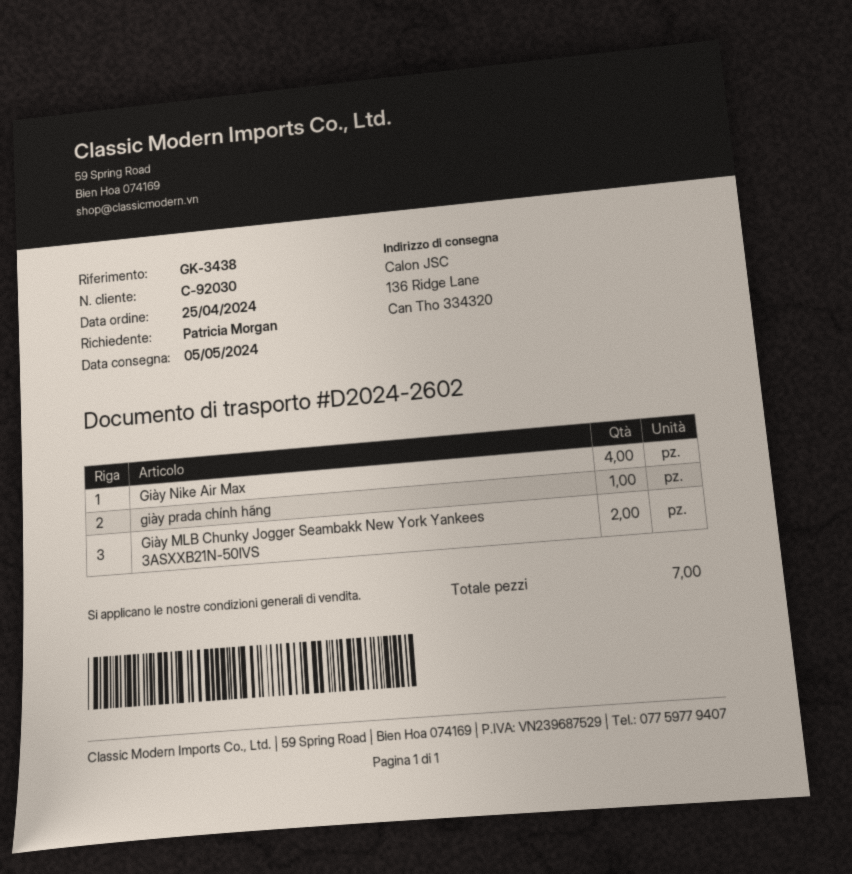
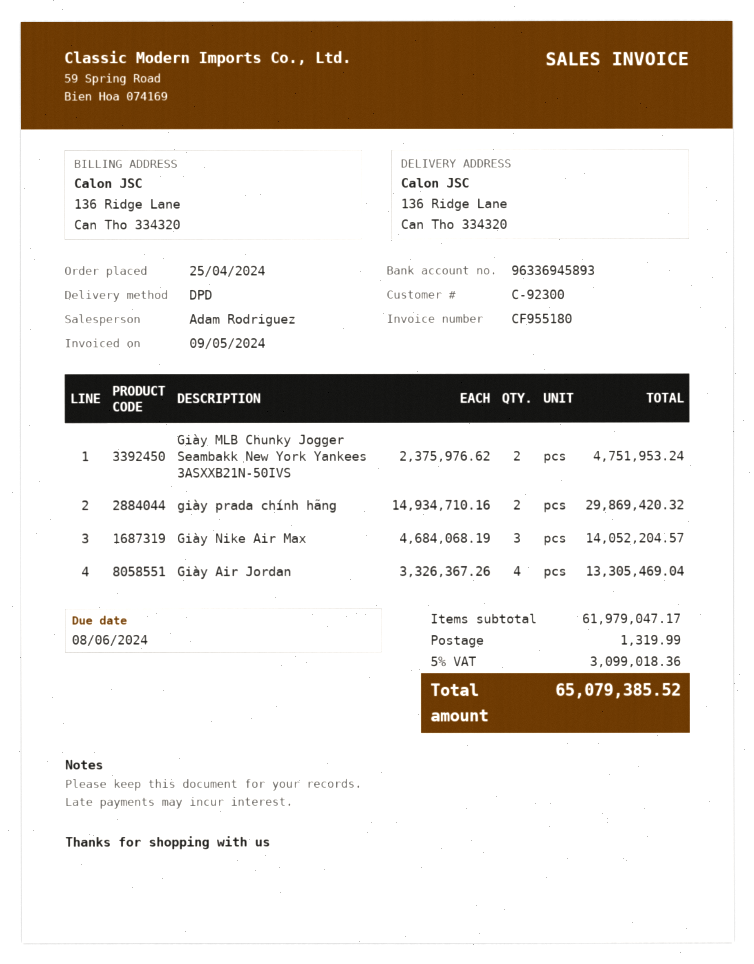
customer number: C-92030 -> C-92300
Giày Nike Air Max: 4 -> 3
giày prada chính hãng: 1 -> 2
Giày Air Jordan: none -> 4

